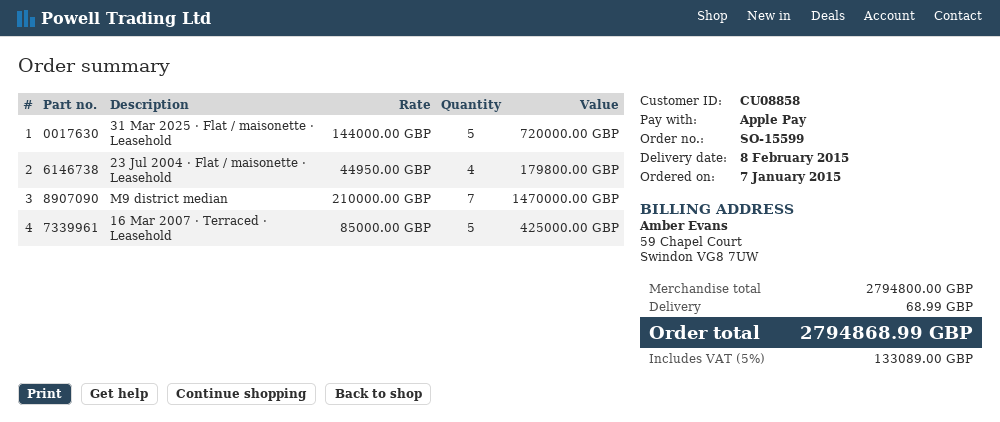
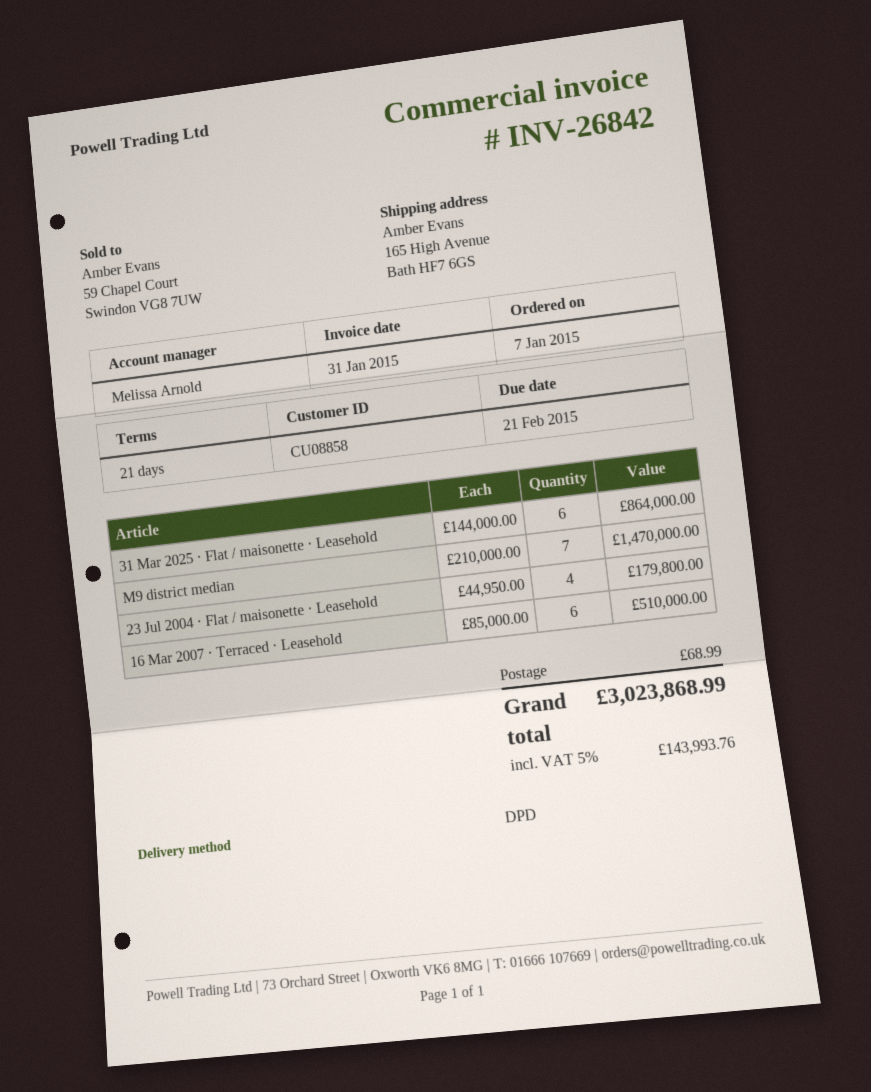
31 Mar 2025 · Flat / maisonette · Leasehold: 5 x 144000.00 = 720000.00 -> 6 x 144000.00 = 864000.00
16 Mar 2007 · Terraced · Leasehold: 5 x 85000.00 = 425000.00 -> 6 x 85000.00 = 510000.00
tax: 5% = 133089.00 -> 5% = 143993.76
total: 2794868.99 -> 3023868.99

